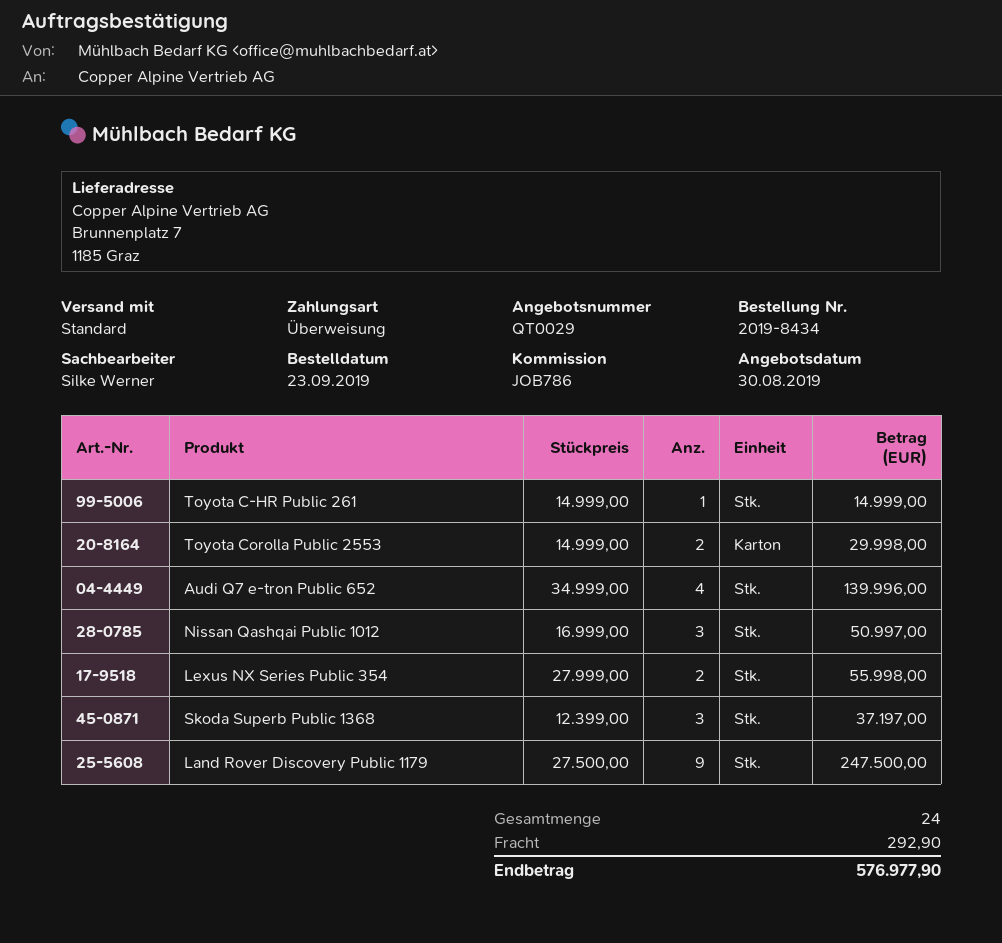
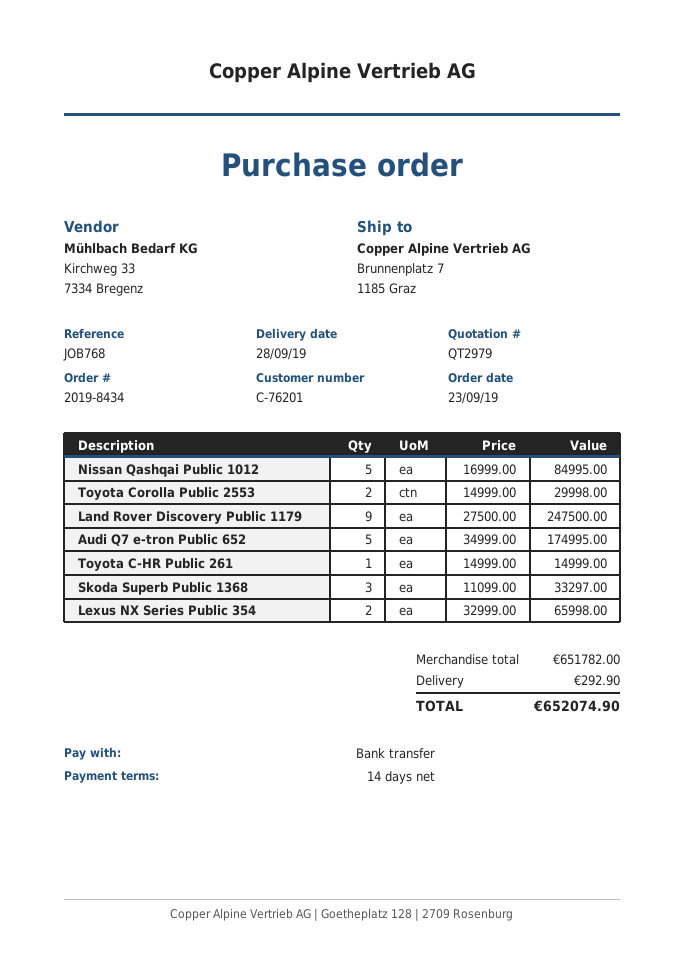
quote number: QT0029 -> QT2979
reference: JOB786 -> JOB768
Audi Q7 e-tron Public 652: 4 x 34999.00 = 139996.00 -> 5 x 34999.00 = 174995.00
Nissan Qashqai Public 1012: 3 x 16999.00 = 50997.00 -> 5 x 16999.00 = 84995.00
Lexus NX Series Public 354: 2 x 27999.00 = 55998.00 -> 2 x 32999.00 = 65998.00
Skoda Superb Public 1368: 3 x 12399.00 = 37197.00 -> 3 x 11099.00 = 33297.00
total: 576977.90 -> 652074.90

